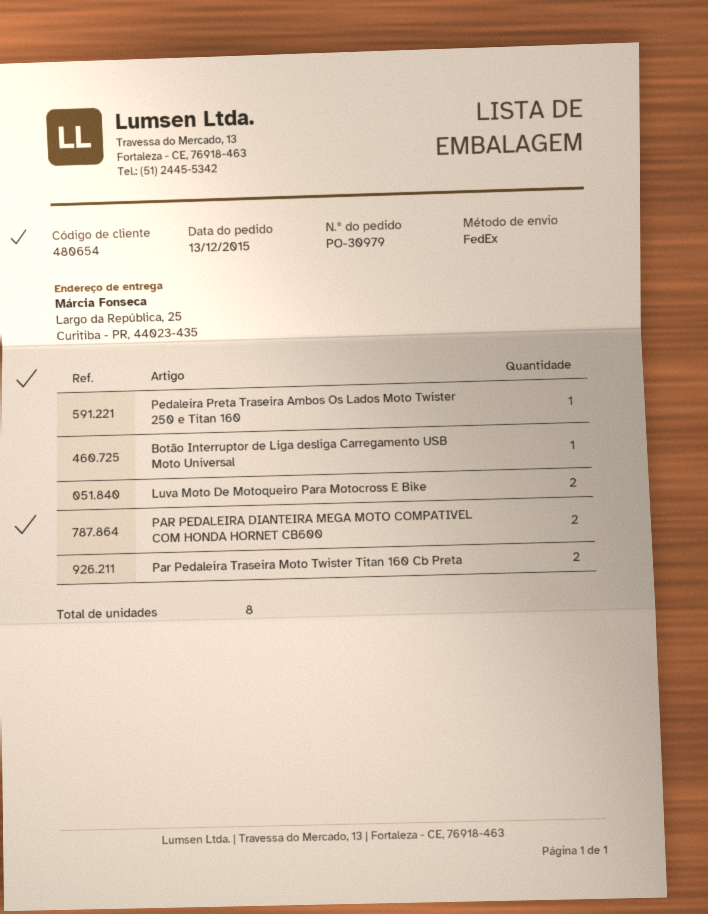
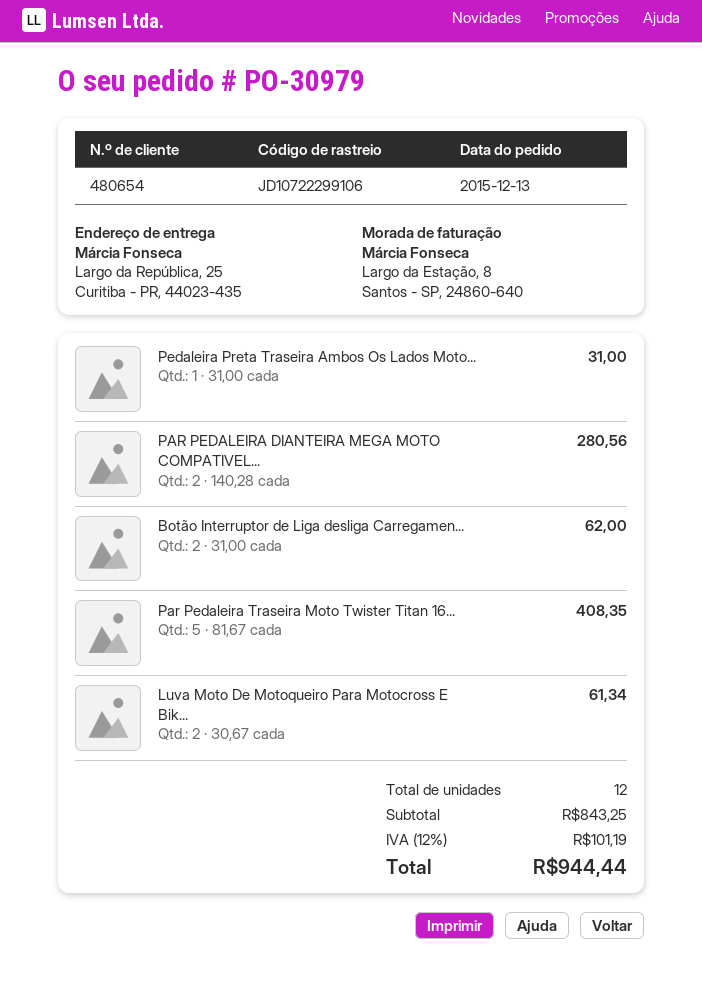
Botão Interruptor de Liga desliga Carregamento USB Moto Universal: 1 -> 2
Par Pedaleira Traseira Moto Twister Titan 160 Cb Preta: 2 -> 5
total quantity: 8 -> 12

